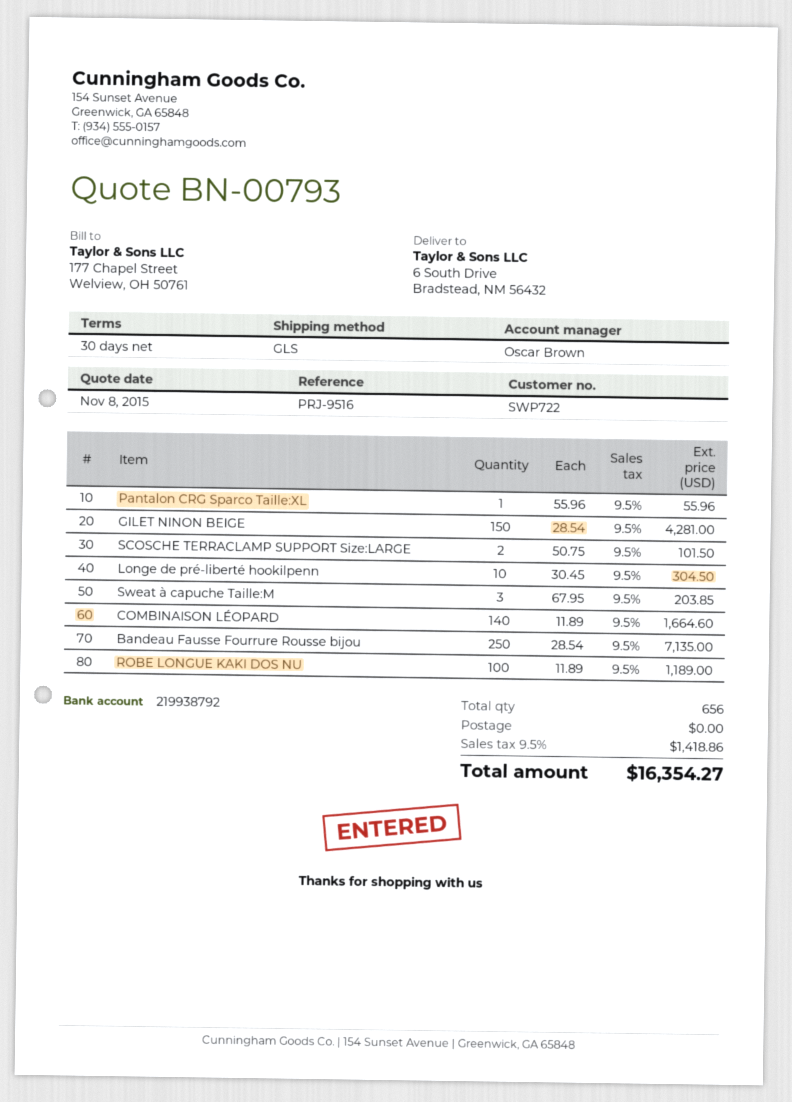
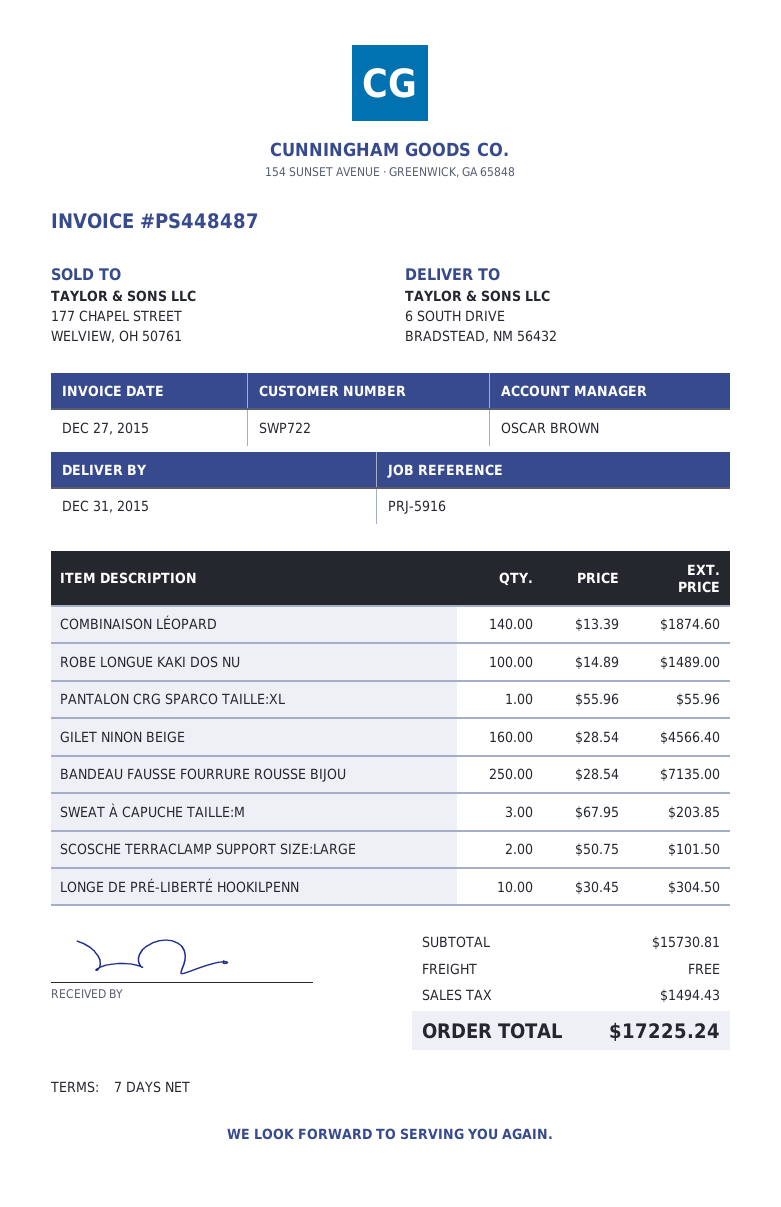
payment terms: 30 days -> 7 days
reference: PRJ-9516 -> PRJ-5916
GILET NINON BEIGE: 150 x 28.54 = 4281.00 -> 160 x 28.54 = 4566.40
COMBINAISON LÉOPARD: 140 x 11.89 = 1664.60 -> 140 x 13.39 = 1874.60
ROBE LONGUE KAKI DOS NU: 100 x 11.89 = 1189.00 -> 100 x 14.89 = 1489.00
tax: 1418.86 -> 1494.43
total: 16354.27 -> 17225.24

